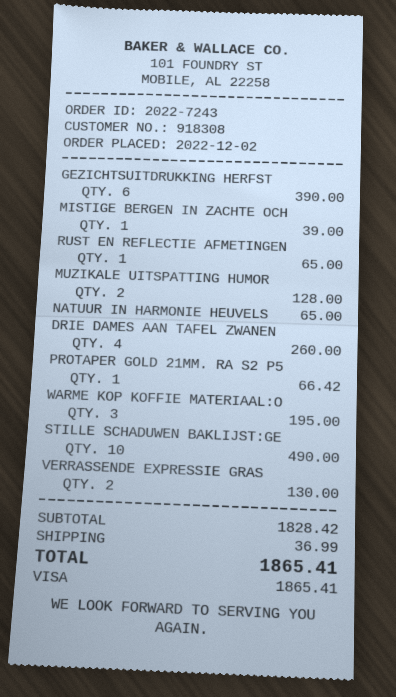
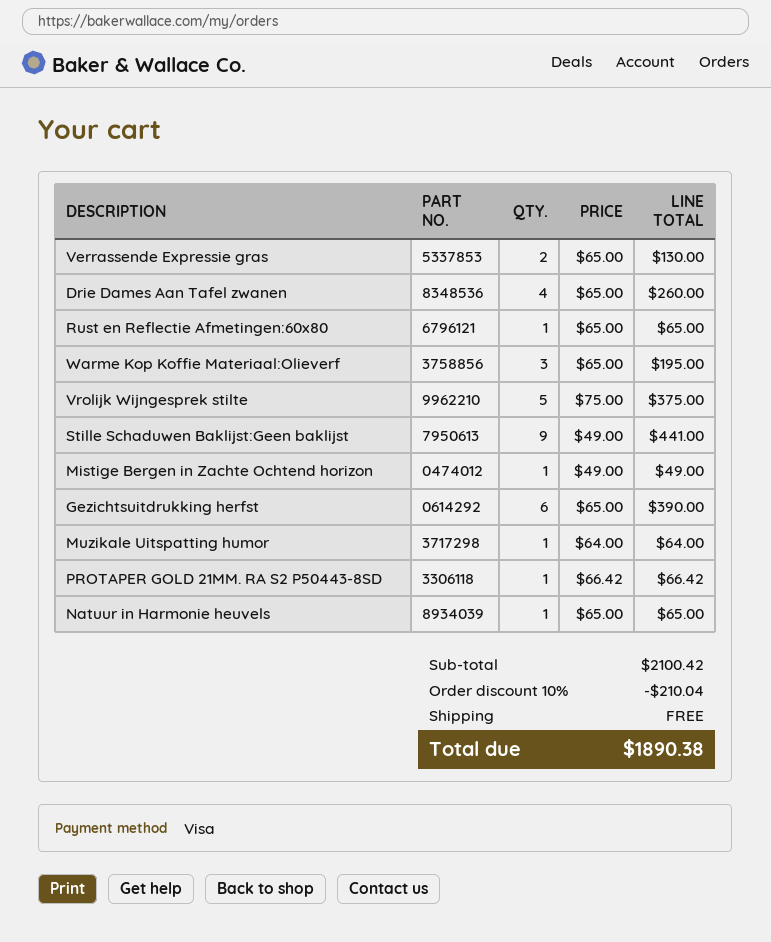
MISTIGE BERGEN IN ZACHTE OCH: 1 for 39.00 -> 1 for 49.00
MUZIKALE UITSPATTING HUMOR: 2 for 128.00 -> 1 for 64.00
STILLE SCHADUWEN BAKLIJST:GE: 10 for 490.00 -> 9 for 441.00
Vrolijk Wijngesprek stilte: none -> 5 for 375.00
subtotal: 1828.42 -> 2100.42
discount: none -> 10% = 210.04
shipping: 36.99 -> 0.00
total: 1865.41 -> 1890.38

